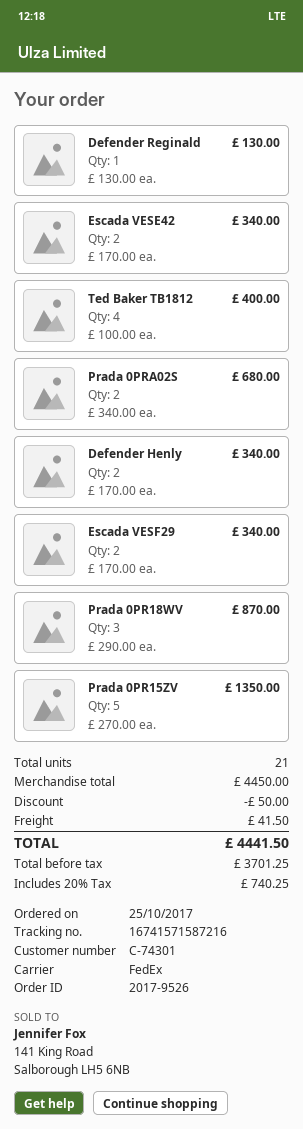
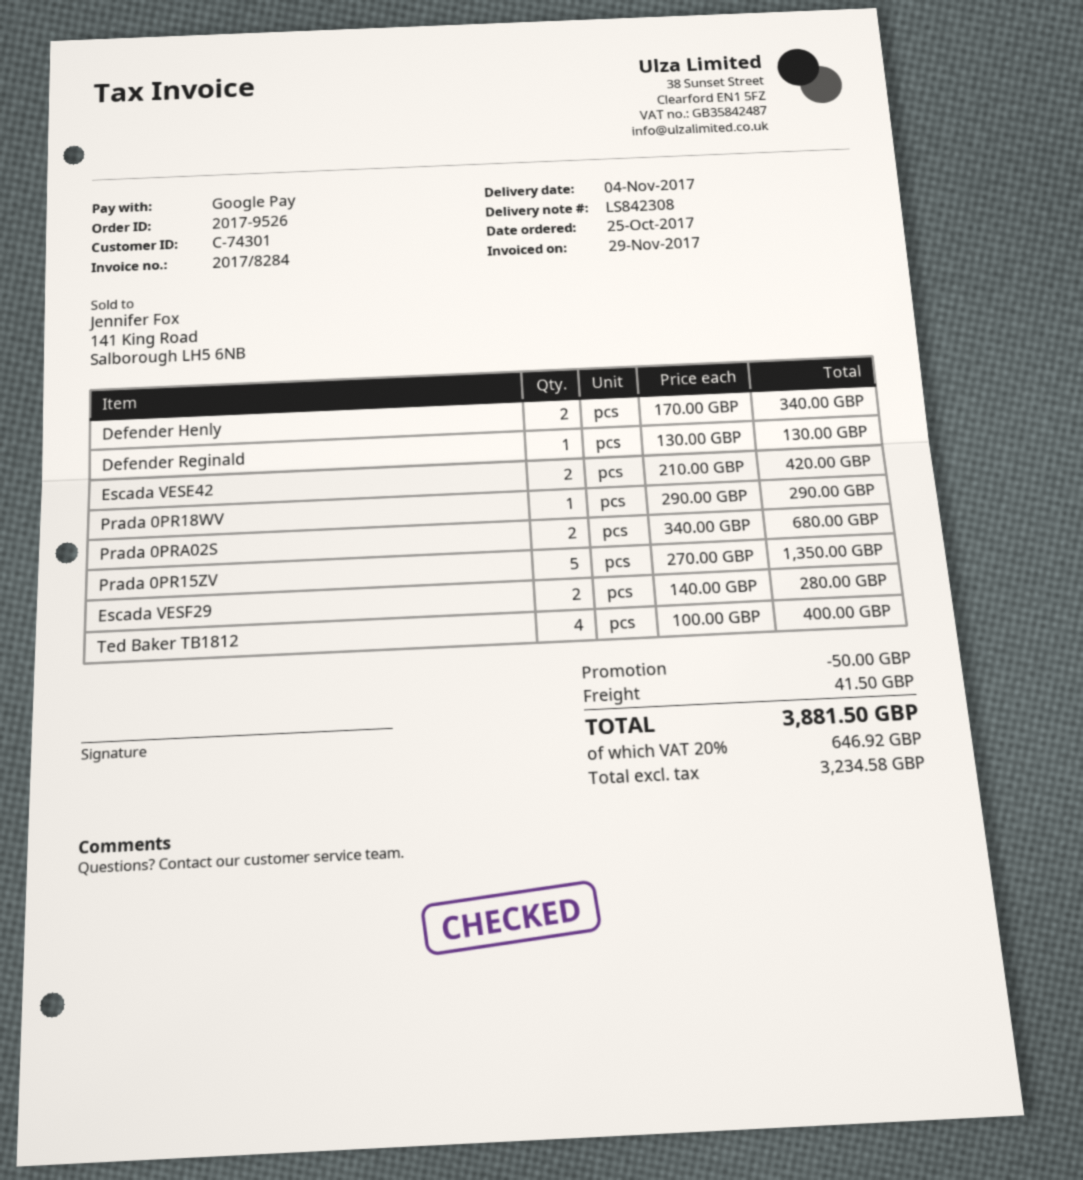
Escada VESE42: 2 x 170.00 = 340.00 -> 2 x 210.00 = 420.00
Escada VESF29: 2 x 170.00 = 340.00 -> 2 x 140.00 = 280.00
Prada 0PR18WV: 3 x 290.00 = 870.00 -> 1 x 290.00 = 290.00
net: 3701.25 -> 3234.58
tax: 20% = 740.25 -> 20% = 646.92
total: 4441.50 -> 3881.50

